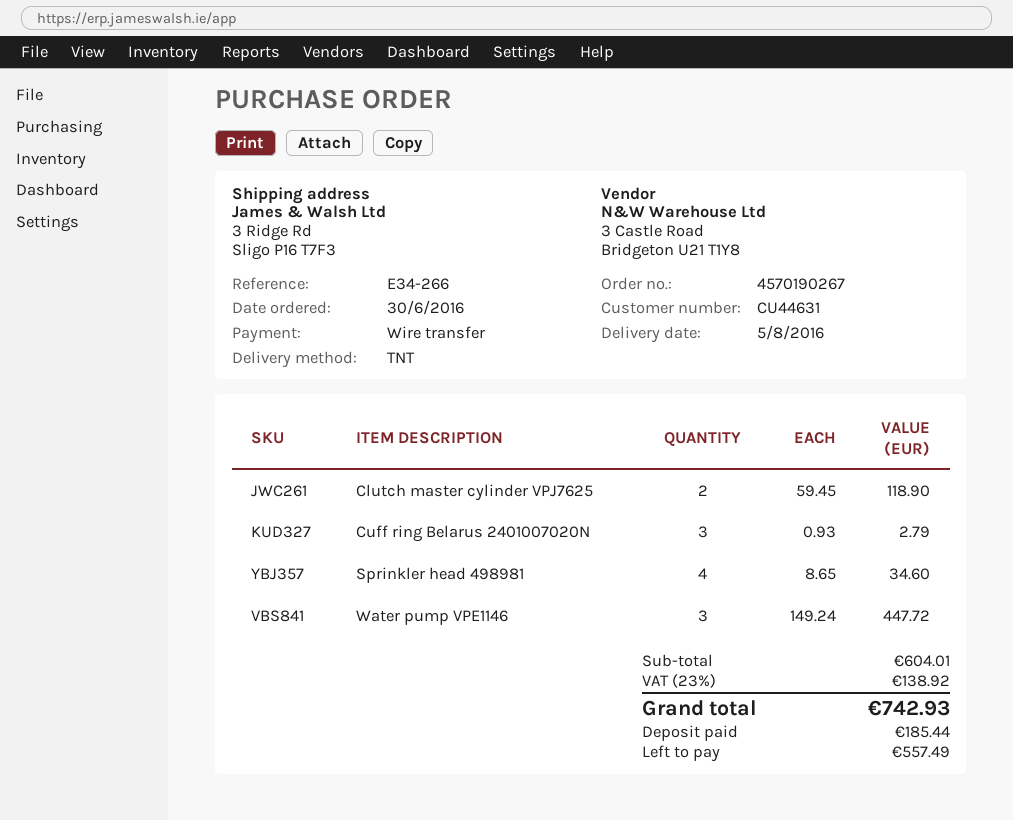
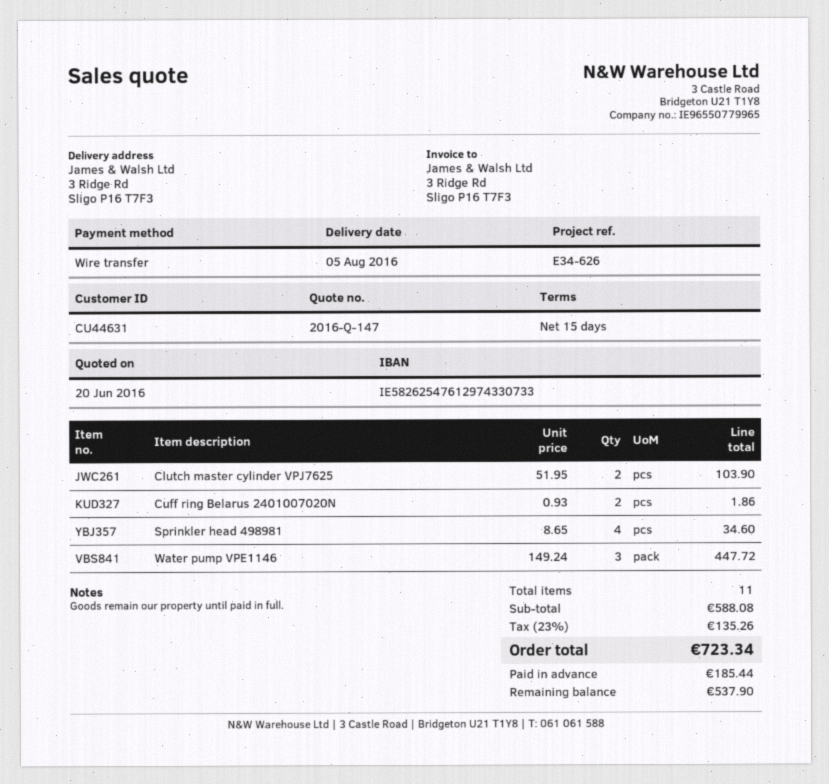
reference: E34-266 -> E34-626
Clutch master cylinder VPJ7625: 2 x 59.45 = 118.90 -> 2 x 51.95 = 103.90
Cuff ring Belarus 2401007020N: 3 x 0.93 = 2.79 -> 2 x 0.93 = 1.86
subtotal: 604.01 -> 588.08
tax: 23% = 138.92 -> 23% = 135.26
total: 742.93 -> 723.34
balance: 557.49 -> 537.90

